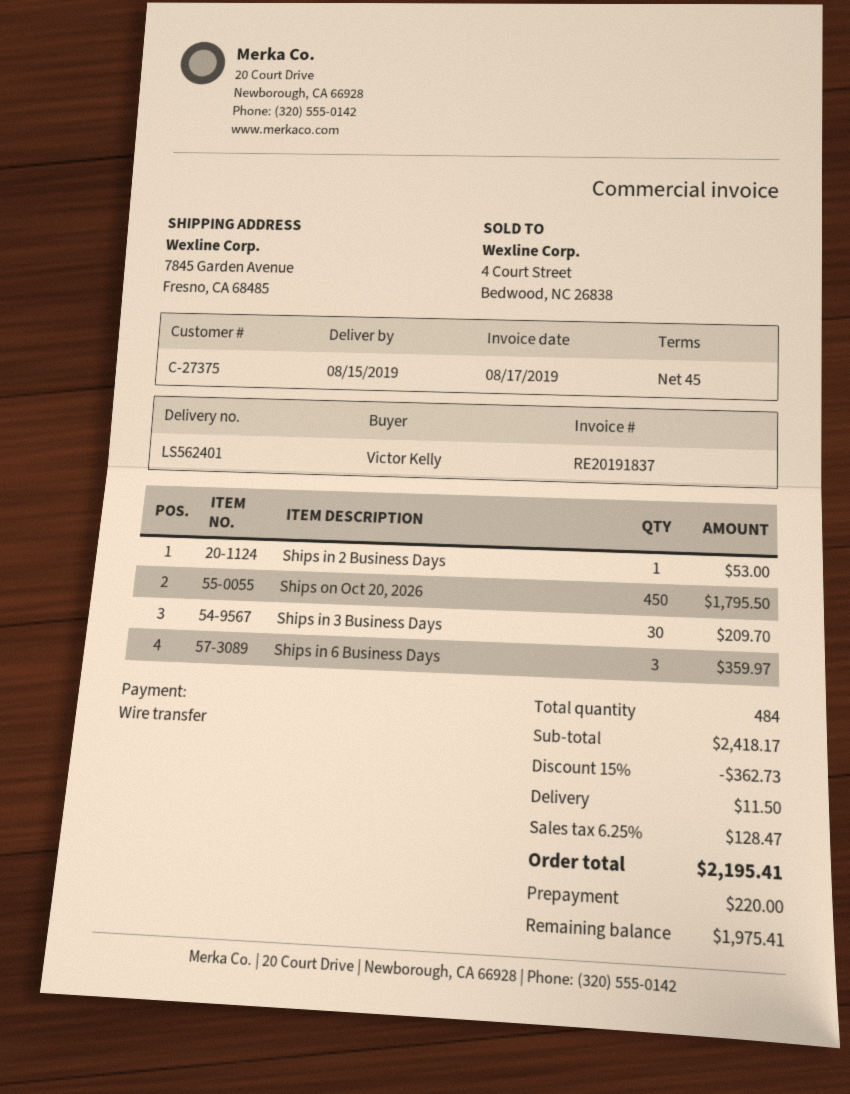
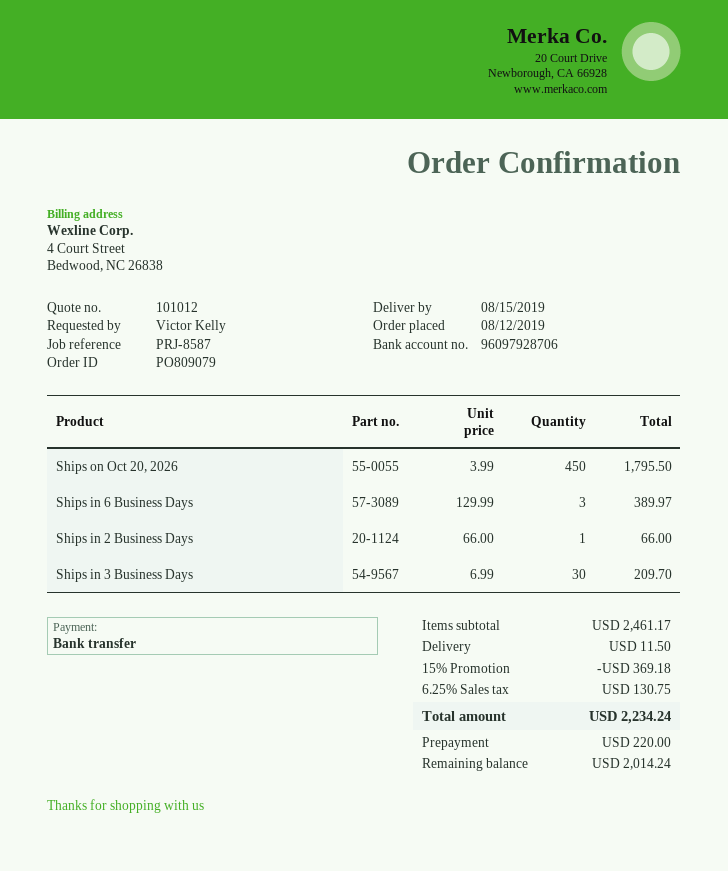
Ships in 2 Business Days: 1 for 53.00 -> 1 for 66.00
Ships in 6 Business Days: 3 for 359.97 -> 3 for 389.97
subtotal: 2418.17 -> 2461.17
discount: 15% = 362.73 -> 15% = 369.18
tax: 6.25% = 128.47 -> 6.25% = 130.75
total: 2195.41 -> 2234.24
balance: 1975.41 -> 2014.24

